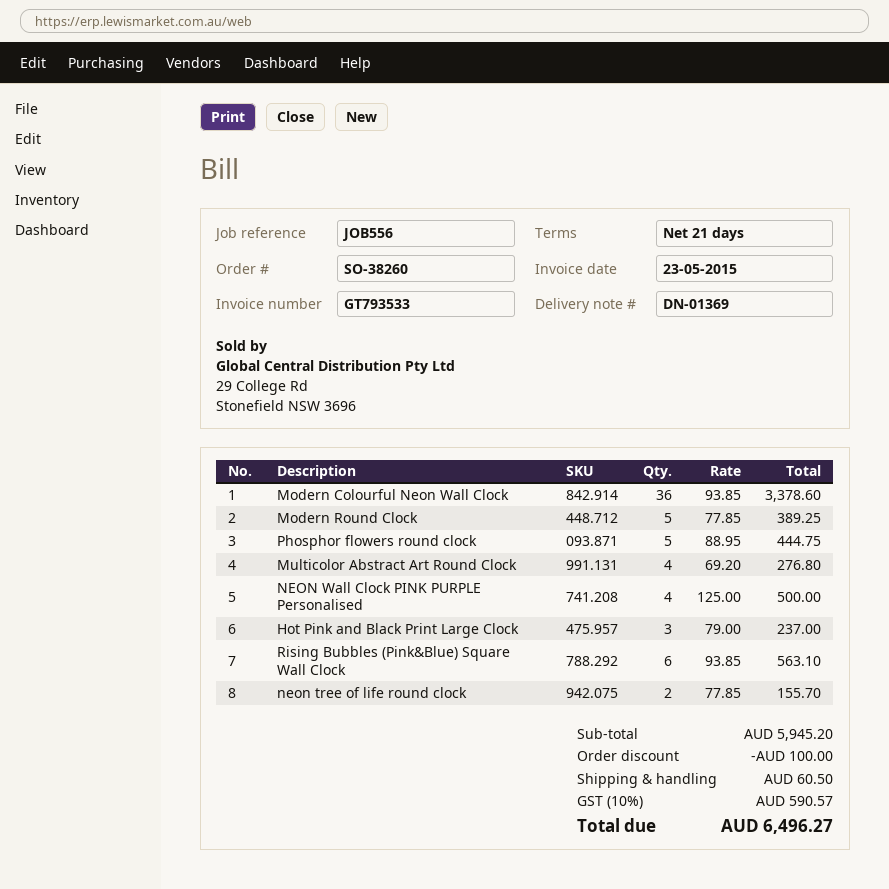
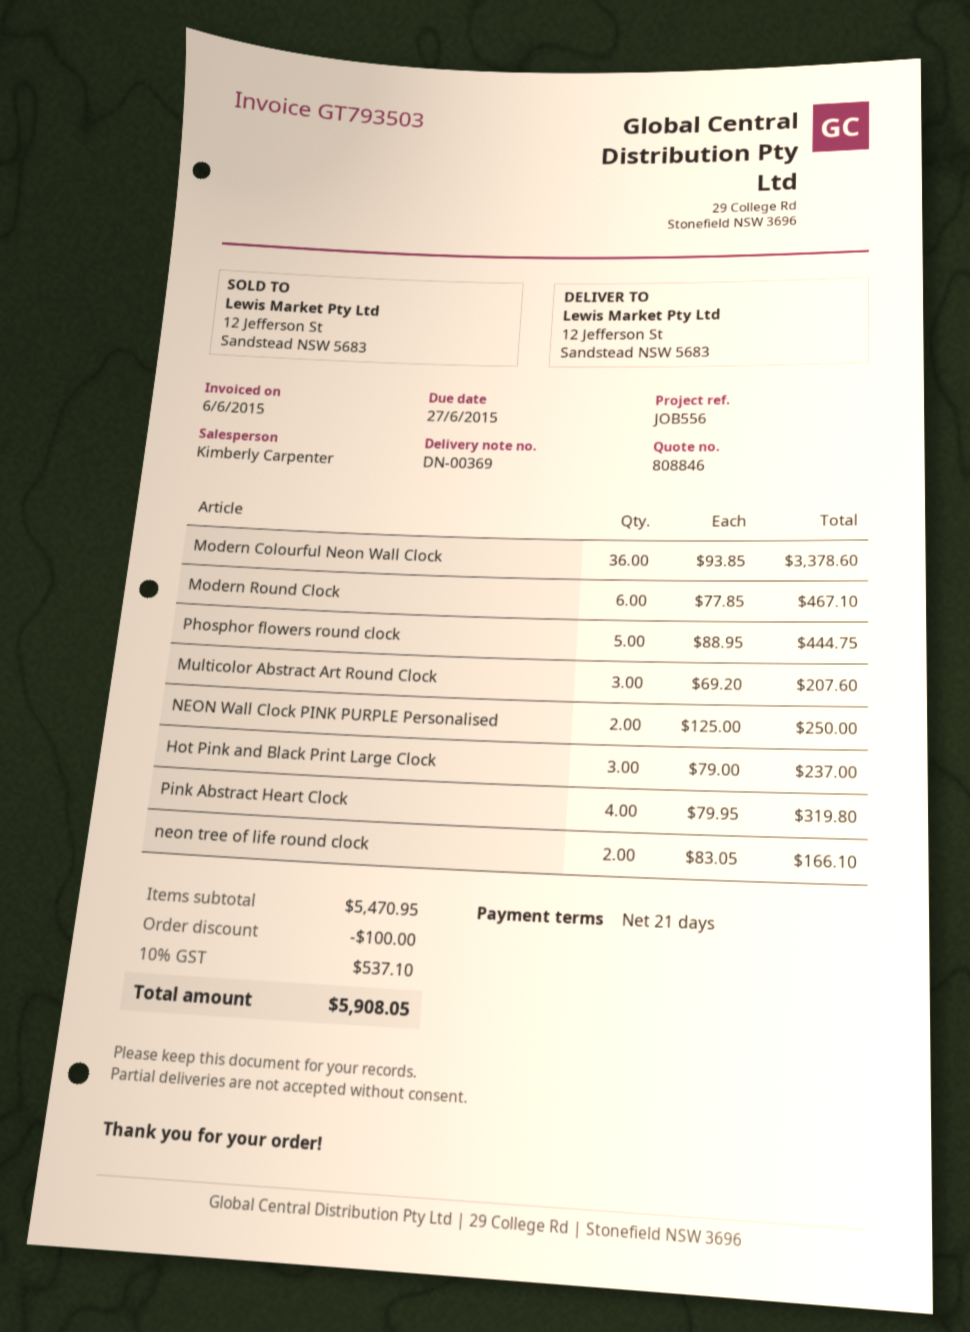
delivery note number: DN-01369 -> DN-00369
invoice number: GT793533 -> GT793503
invoice date: 2015-05-23 -> 2015-06-06
Modern Round Clock: 5 x 77.85 = 389.25 -> 6 x 77.85 = 467.10
Multicolor Abstract Art Round Clock: 4 x 69.20 = 276.80 -> 3 x 69.20 = 207.60
NEON Wall Clock PINK PURPLE Personalised: 4 x 125.00 = 500.00 -> 2 x 125.00 = 250.00
Rising Bubbles (Pink&Blue) Square Wall Clock: 6 x 93.85 = 563.10 -> none
neon tree of life round clock: 2 x 77.85 = 155.70 -> 2 x 83.05 = 166.10
Pink Abstract Heart Clock: none -> 4 x 79.95 = 319.80
subtotal: 5945.20 -> 5470.95
shipping: 60.50 -> none
tax: 10% = 590.57 -> 10% = 537.10
total: 6496.27 -> 5908.05

